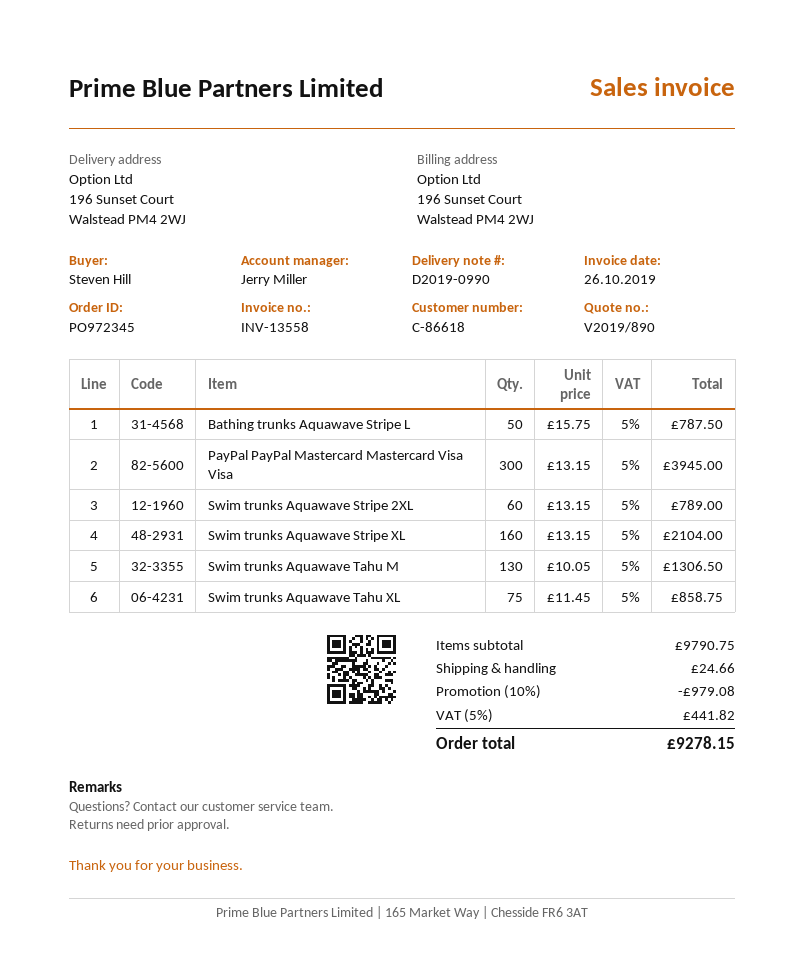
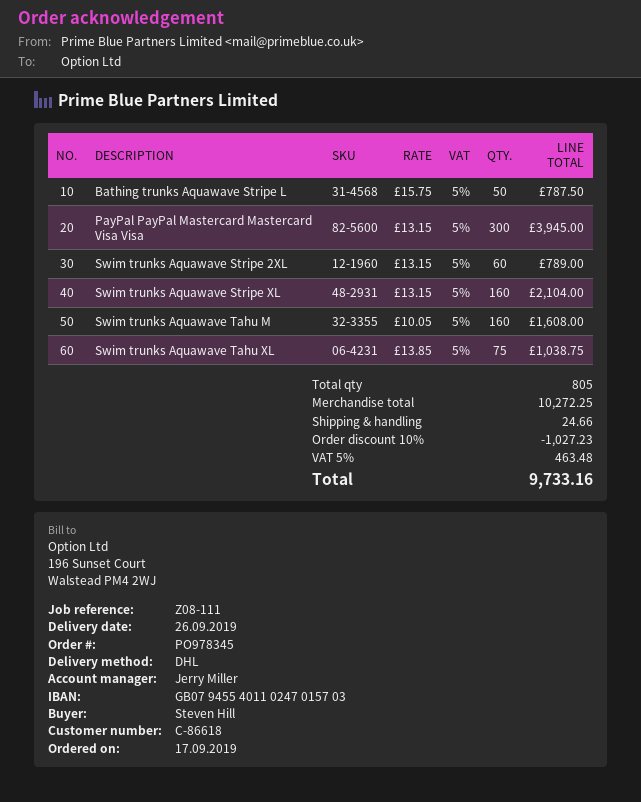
order number: PO972345 -> PO978345
Swim trunks Aquawave Tahu M: 130 x 10.05 = 1306.50 -> 160 x 10.05 = 1608.00
Swim trunks Aquawave Tahu XL: 75 x 11.45 = 858.75 -> 75 x 13.85 = 1038.75
subtotal: 9790.75 -> 10272.25
discount: 10% = 979.08 -> 10% = 1027.23
tax: 5% = 441.82 -> 5% = 463.48
total: 9278.15 -> 9733.16

